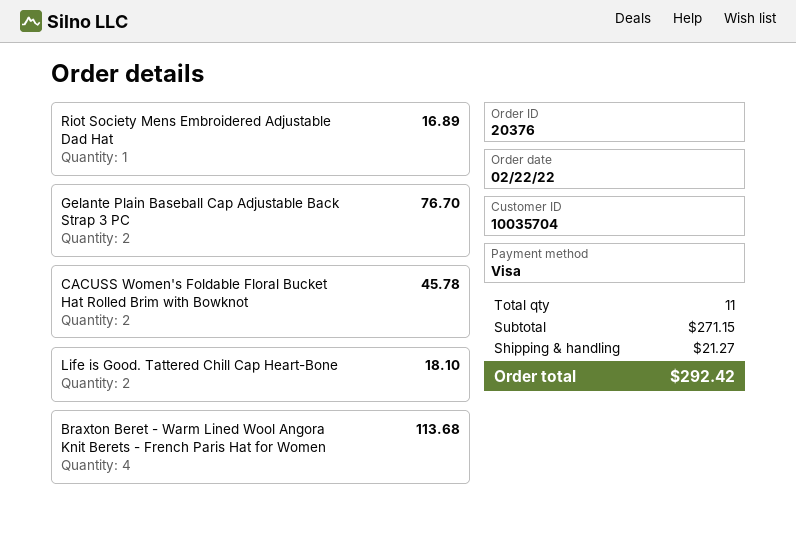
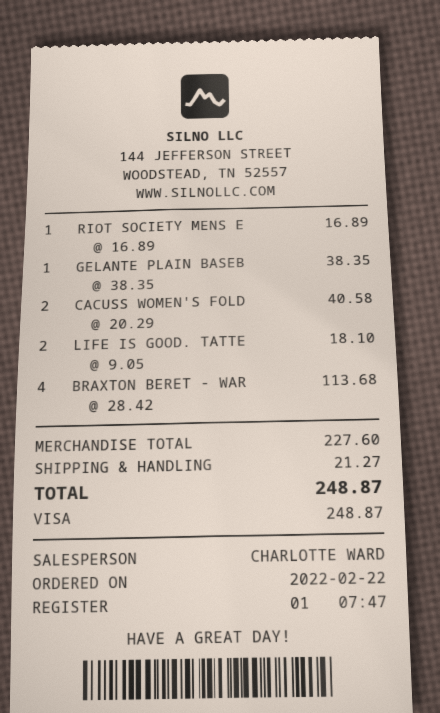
Gelante Plain Baseball Cap Adjustable Back Strap 3 PC: 2 for 76.70 -> 1 for 38.35
CACUSS Women's Foldable Floral Bucket Hat Rolled Brim with Bowknot: 2 for 45.78 -> 2 for 40.58
subtotal: 271.15 -> 227.60
total: 292.42 -> 248.87

